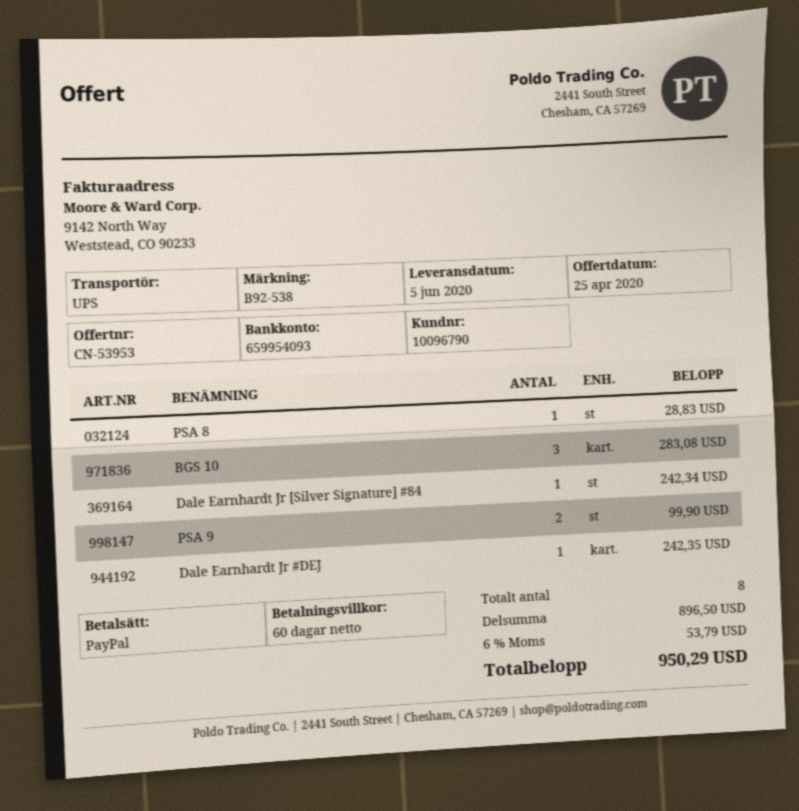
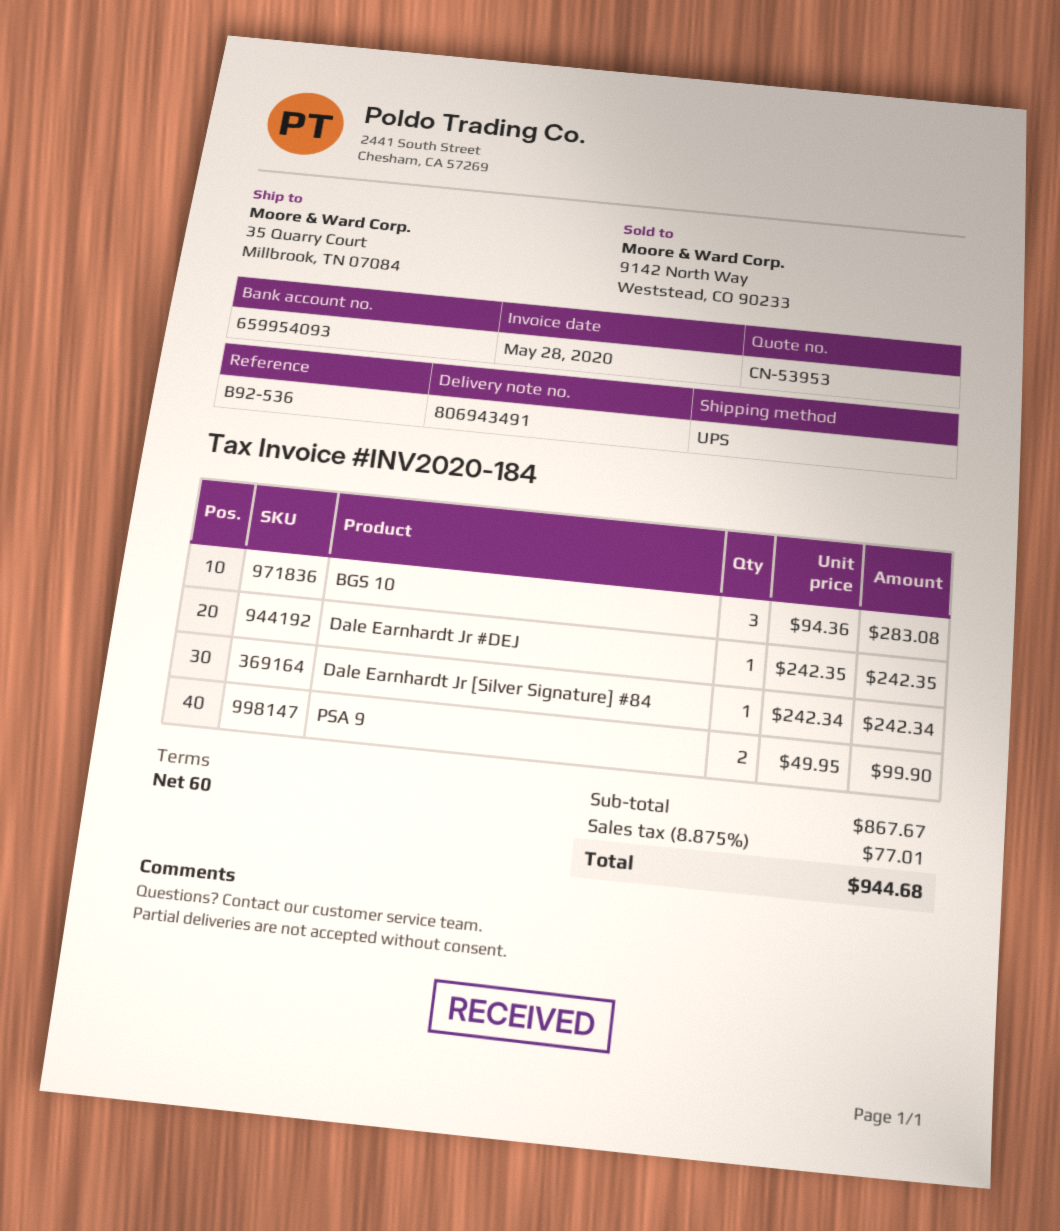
reference: B92-538 -> B92-536
PSA 8: 1 for 28.83 -> none
subtotal: 896.50 -> 867.67
tax: 6% = 53.79 -> 8.875% = 77.01
total: 950.29 -> 944.68

